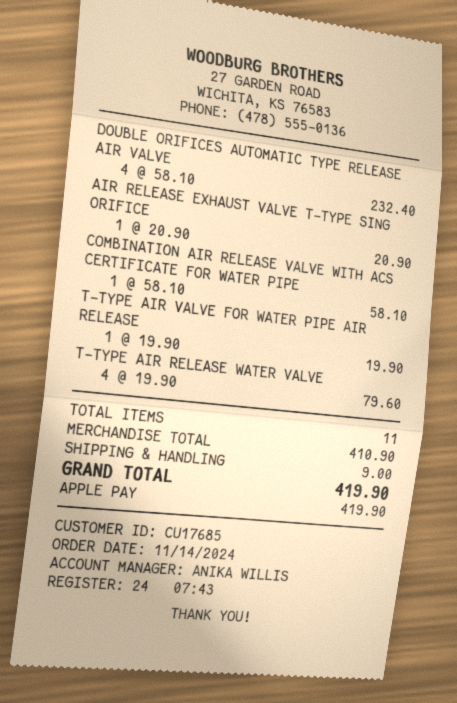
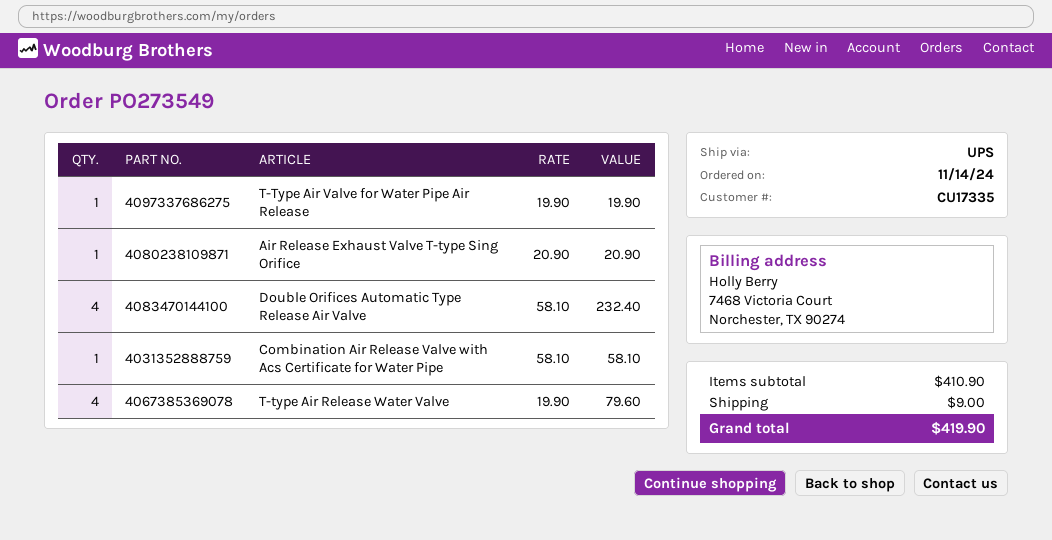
customer number: CU17685 -> CU17335

